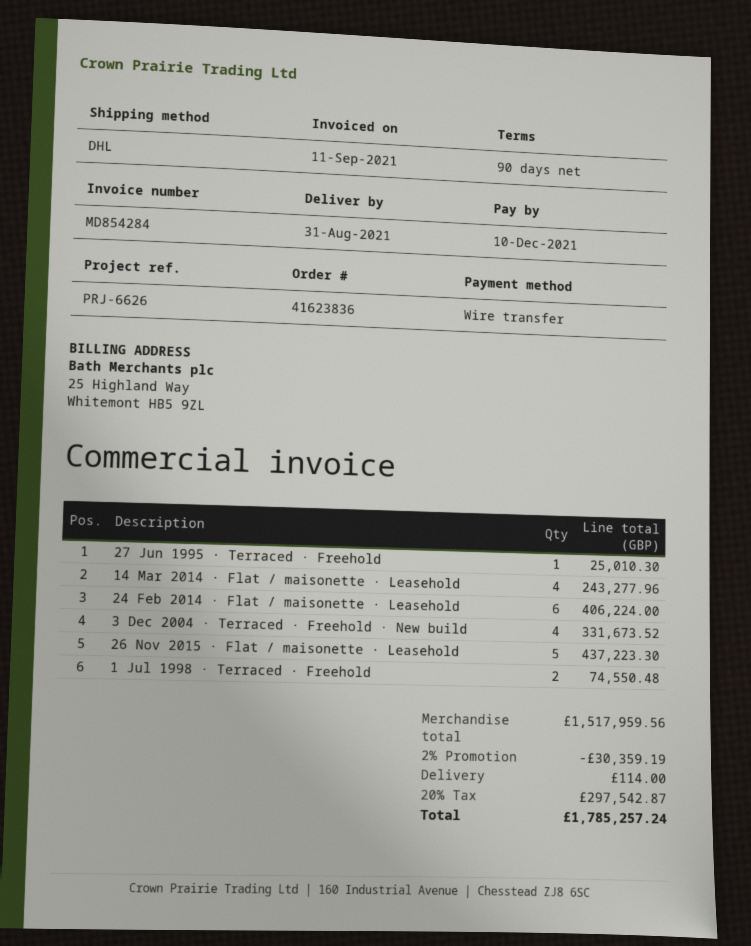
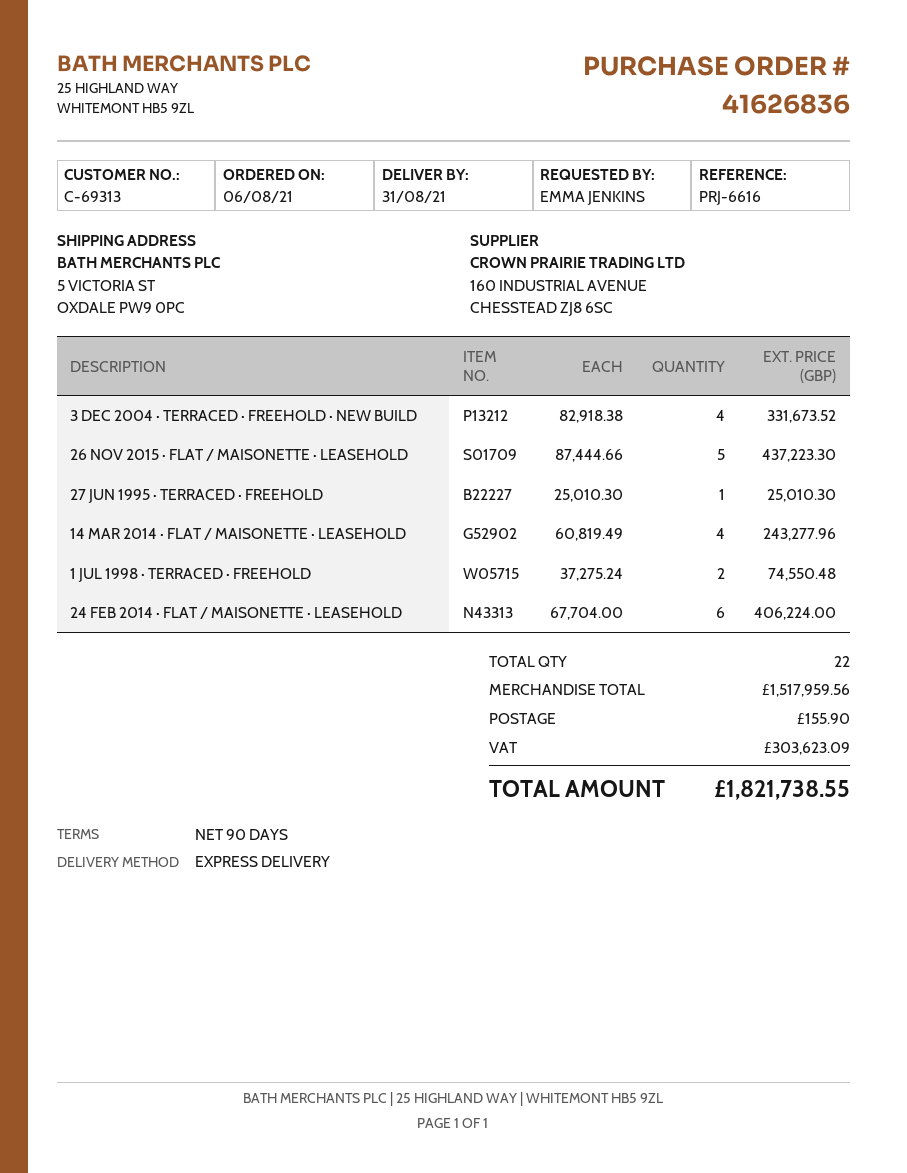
order number: 41623836 -> 41626836
reference: PRJ-6626 -> PRJ-6616
shipping method: DHL -> express
discount: 2% = 30359.19 -> none
shipping: 114.00 -> 155.90
tax: 297542.87 -> 303623.09
total: 1785257.24 -> 1821738.55

